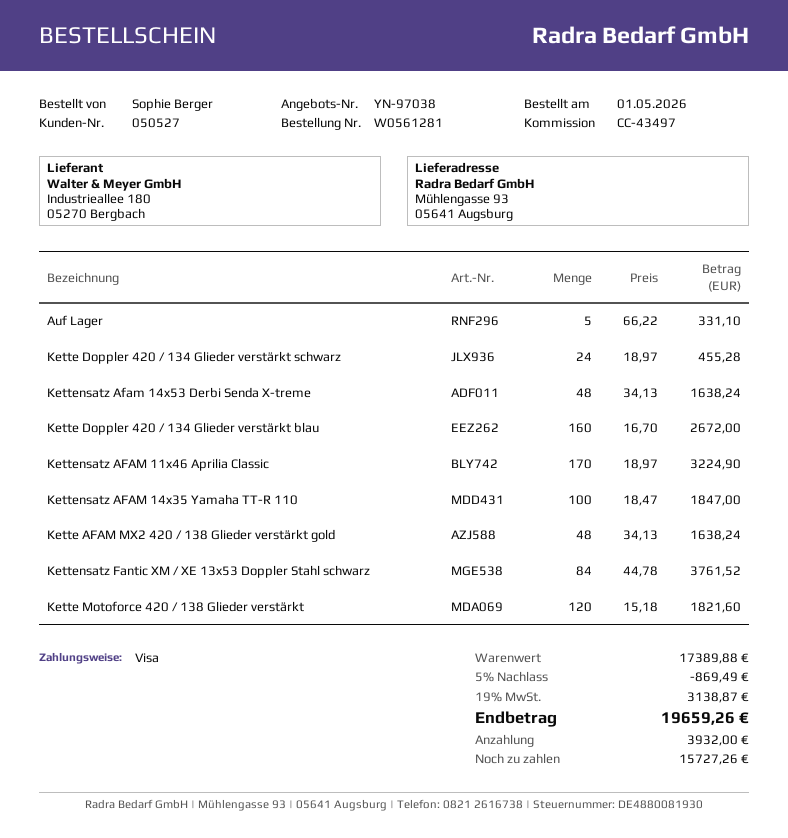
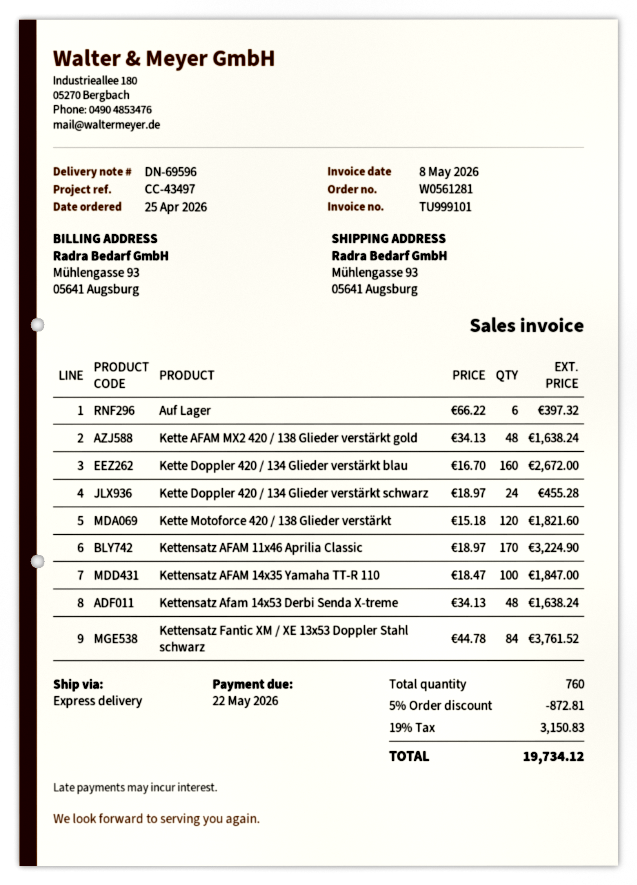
order date: 2026-05-01 -> 2026-04-25
Auf Lager: 5 x 66.22 = 331.10 -> 6 x 66.22 = 397.32
discount: 5% = 869.49 -> 5% = 872.81
tax: 19% = 3138.87 -> 19% = 3150.83
total: 19659.26 -> 19734.12

